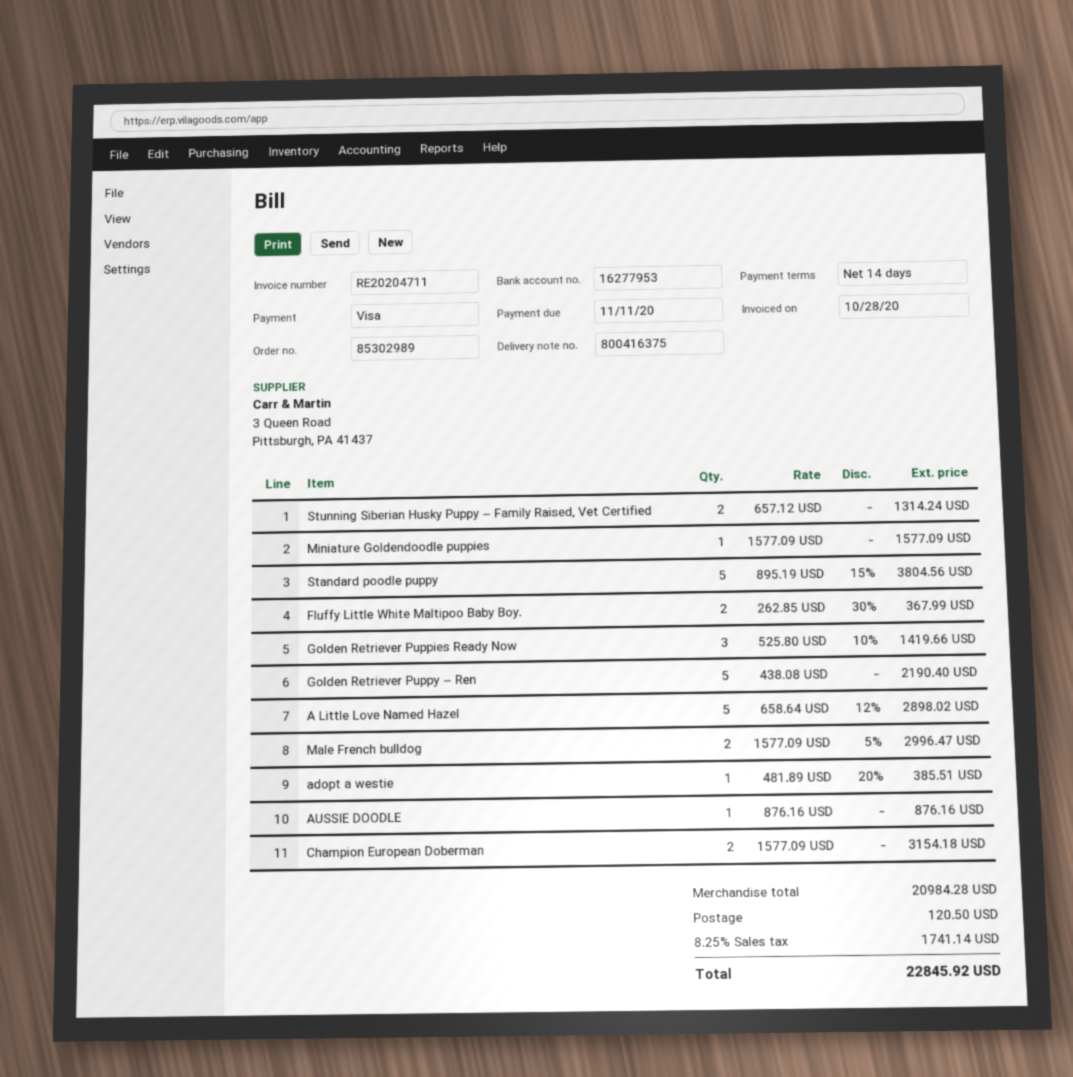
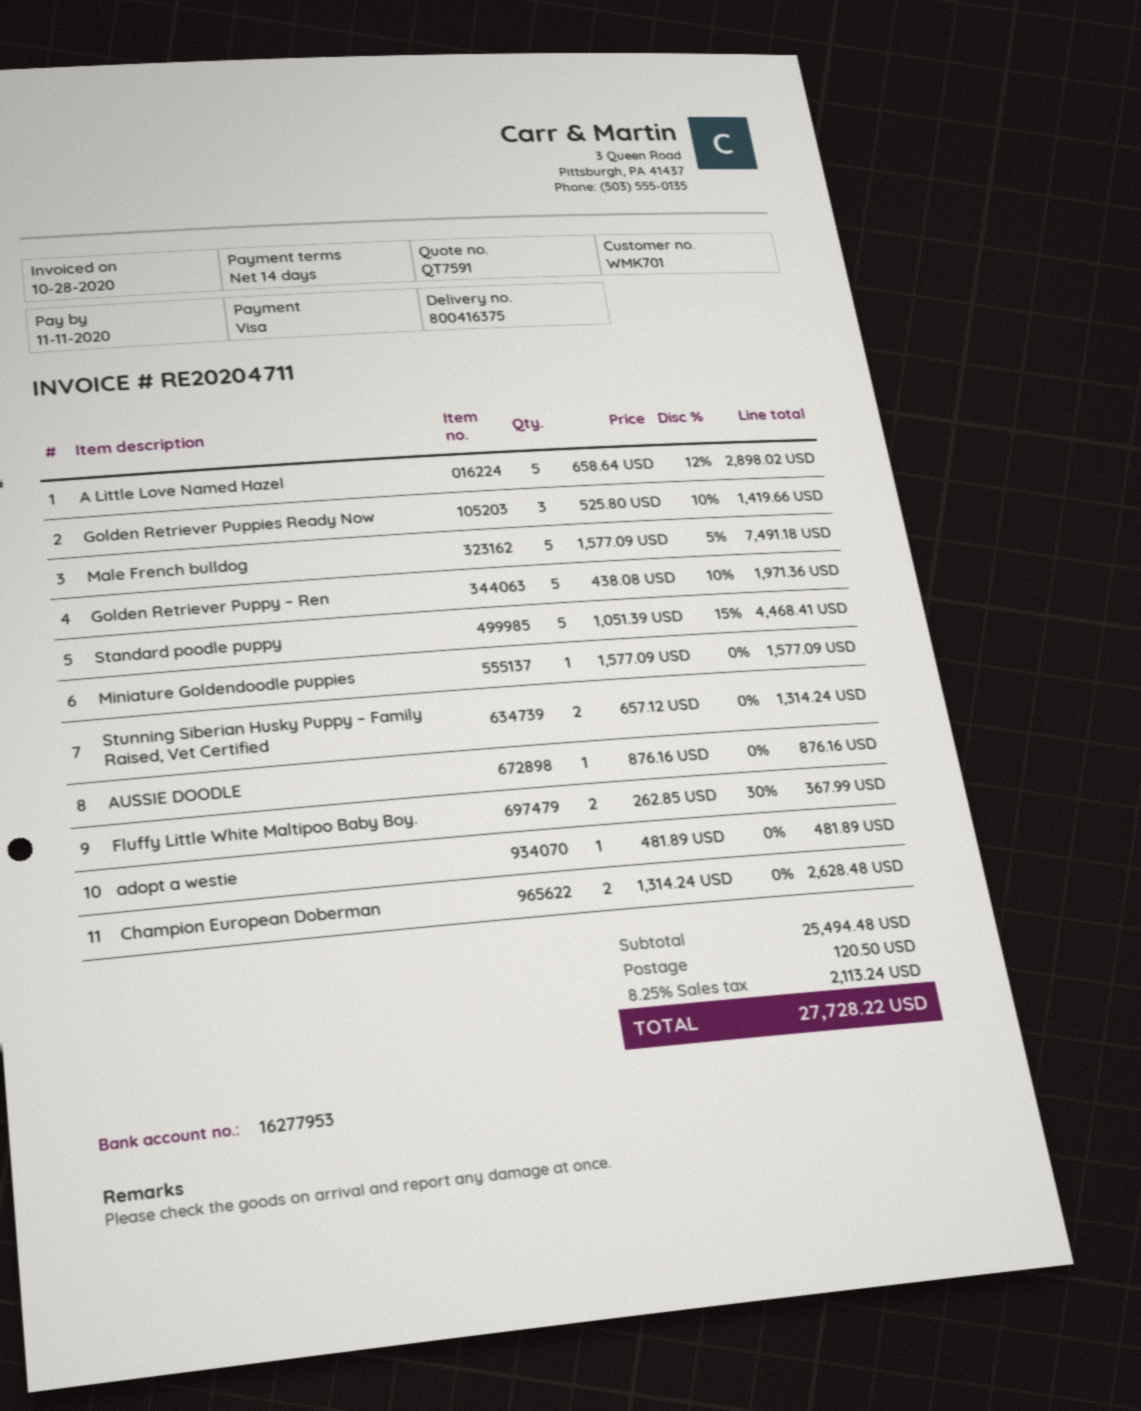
Standard poodle puppy: 5 x 895.19 - 15% = 3804.56 -> 5 x 1051.39 - 15% = 4468.41
Golden Retriever Puppy – Ren: 5 x 438.08 = 2190.40 -> 5 x 438.08 - 10% = 1971.36
Male French bulldog: 2 x 1577.09 - 5% = 2996.47 -> 5 x 1577.09 - 5% = 7491.18
adopt a westie: 1 x 481.89 - 20% = 385.51 -> 1 x 481.89 = 481.89
Champion European Doberman: 2 x 1577.09 = 3154.18 -> 2 x 1314.24 = 2628.48
subtotal: 20984.28 -> 25494.48
tax: 8.25% = 1741.14 -> 8.25% = 2113.24
total: 22845.92 -> 27728.22

